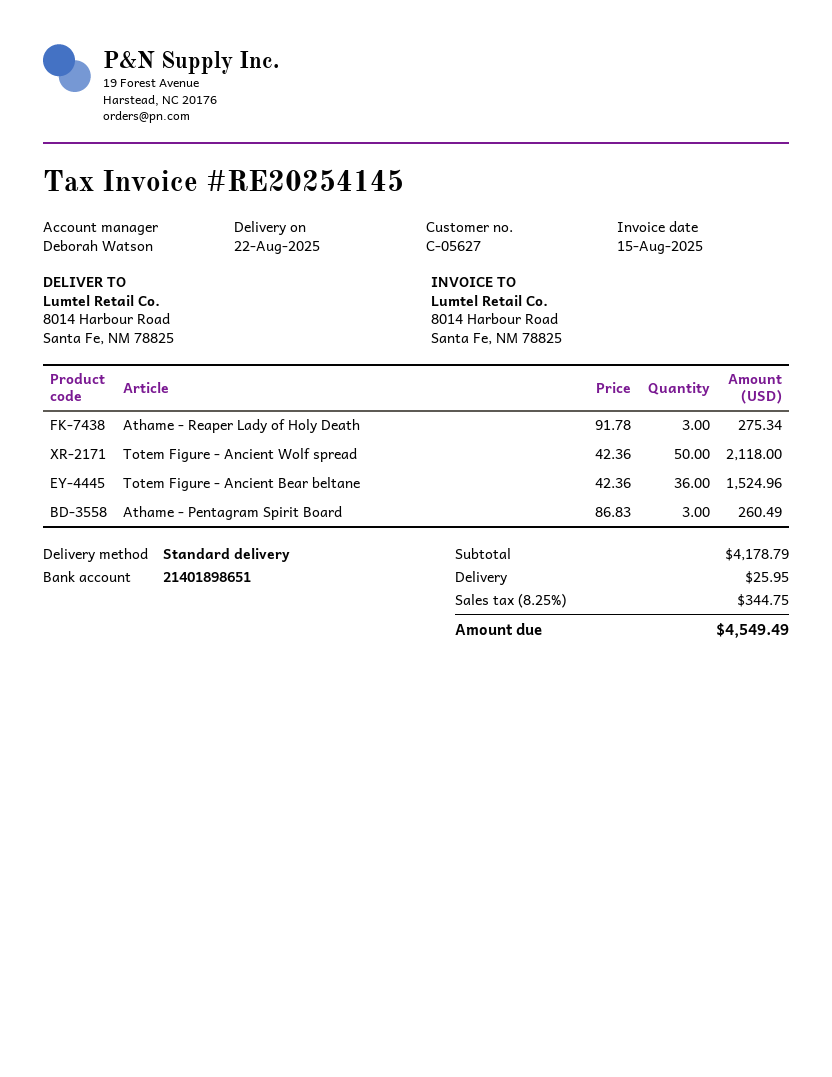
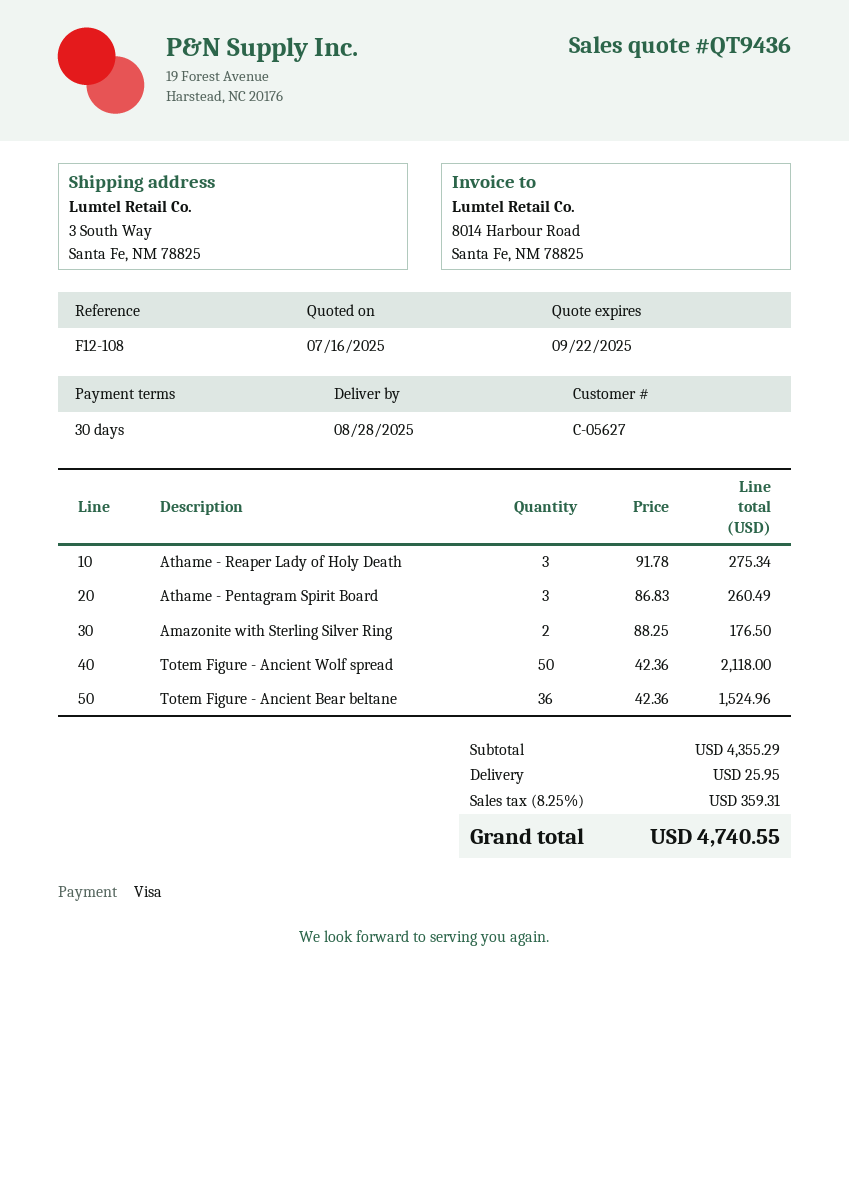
delivery date: 2025-08-22 -> 2025-08-28
ship to: 8014 Harbour Road, Santa Fe, NM 78825 -> 3 South Way, Santa Fe, NM 78825
Amazonite with Sterling Silver Ring: none -> 2 x 88.25 = 176.50
subtotal: 4178.79 -> 4355.29
tax: 8.25% = 344.75 -> 8.25% = 359.31
total: 4549.49 -> 4740.55

